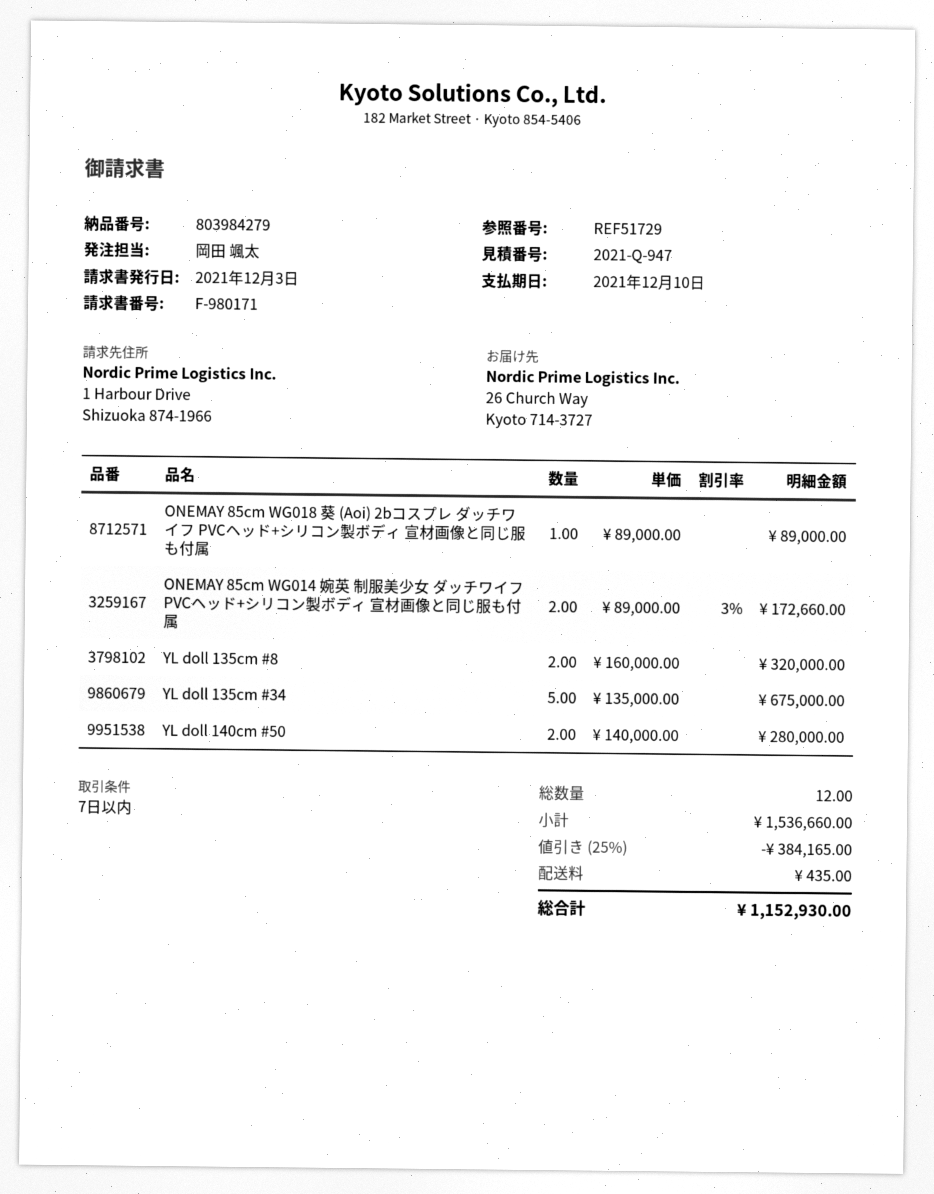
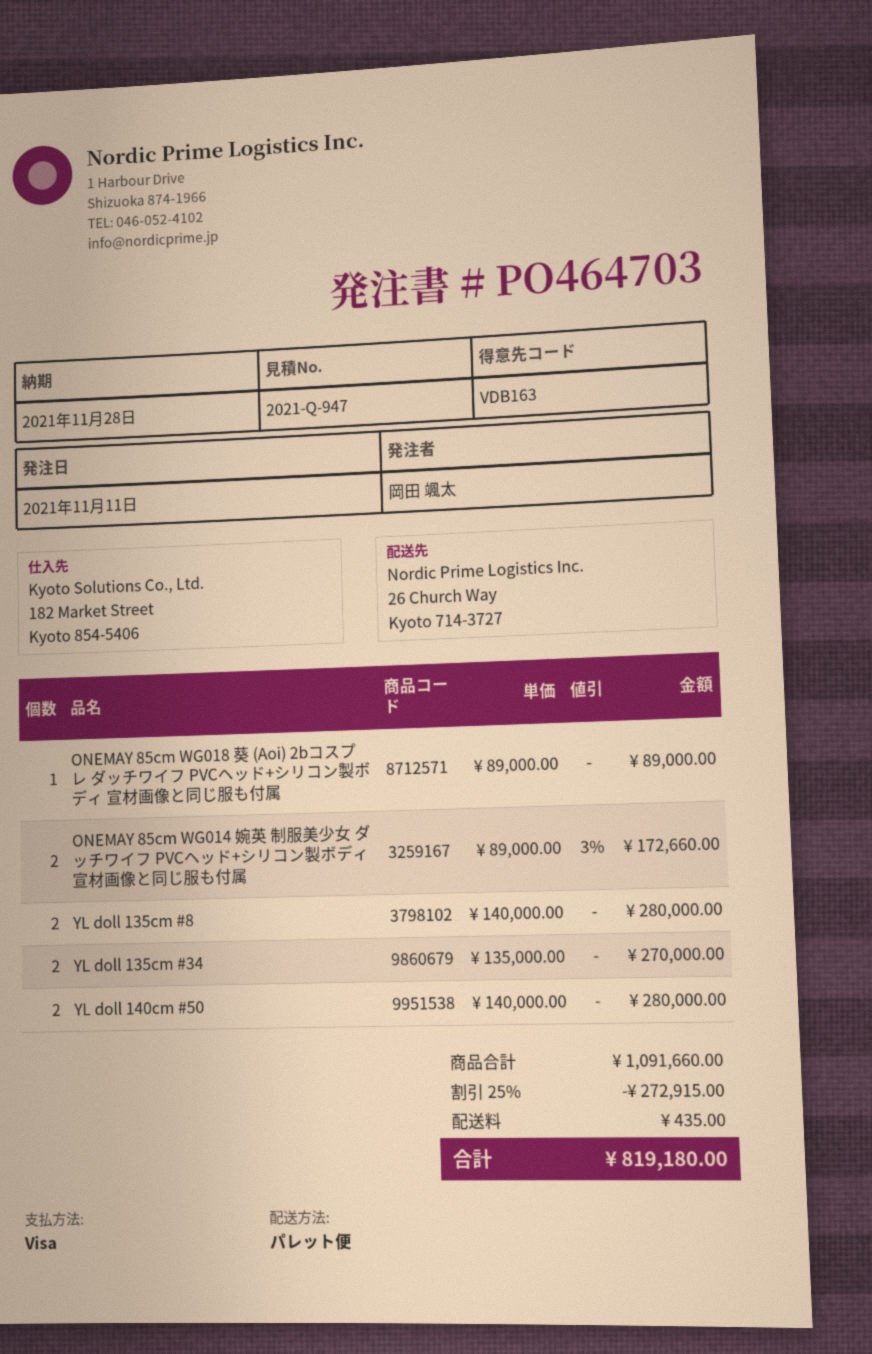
YL doll 135cm #8: 2 x 160000.00 = 320000.00 -> 2 x 140000.00 = 280000.00
YL doll 135cm #34: 5 x 135000.00 = 675000.00 -> 2 x 135000.00 = 270000.00
subtotal: 1536660.00 -> 1091660.00
discount: 25% = 384165.00 -> 25% = 272915.00
total: 1152930.00 -> 819180.00

